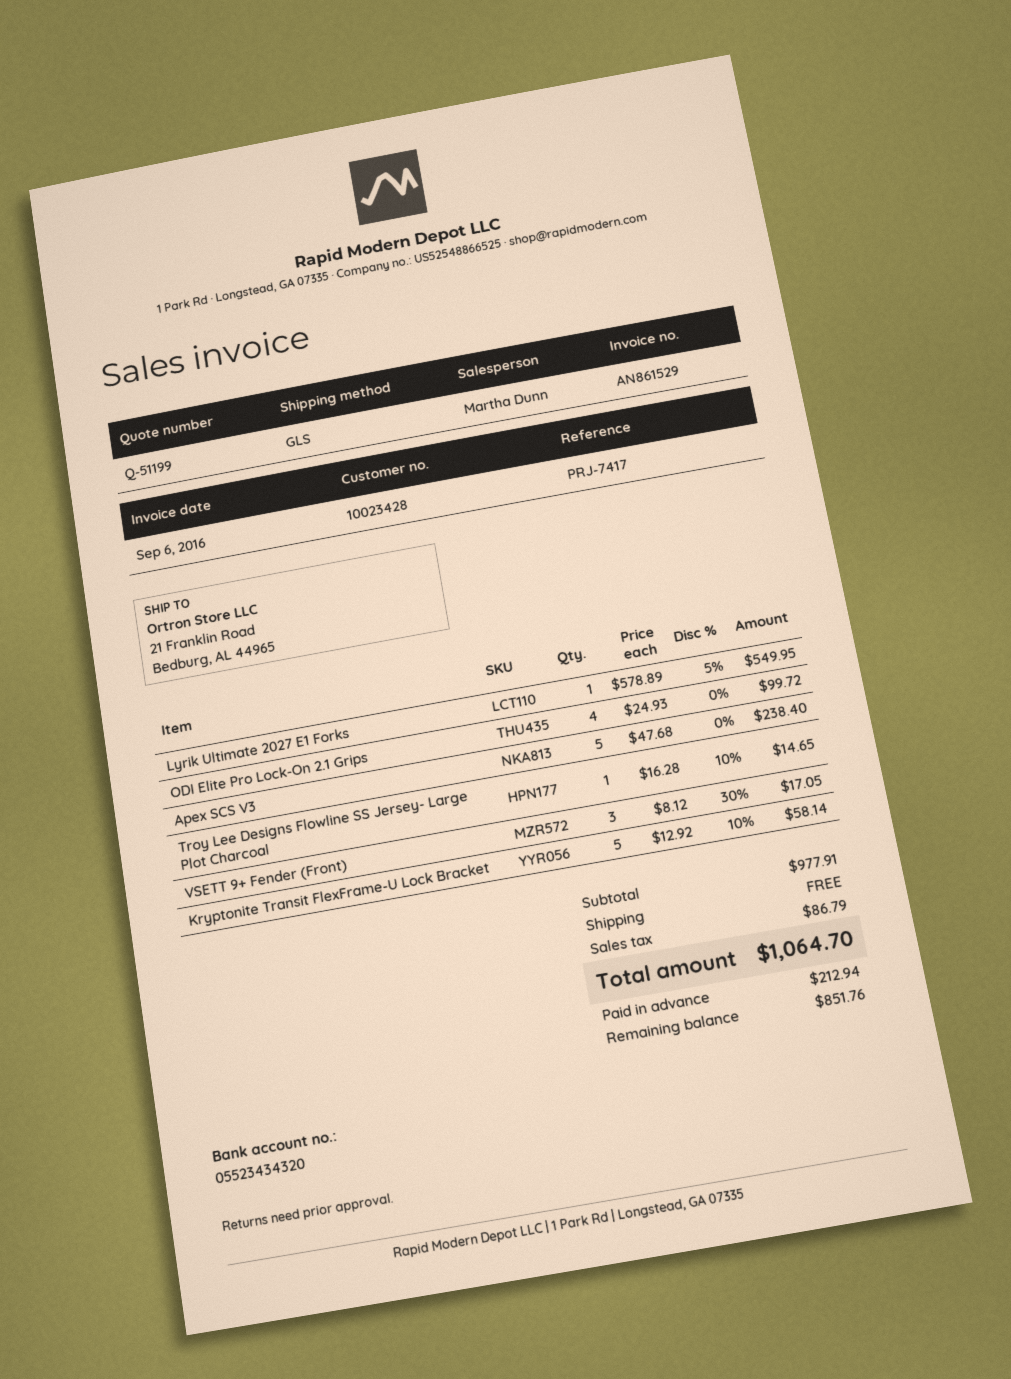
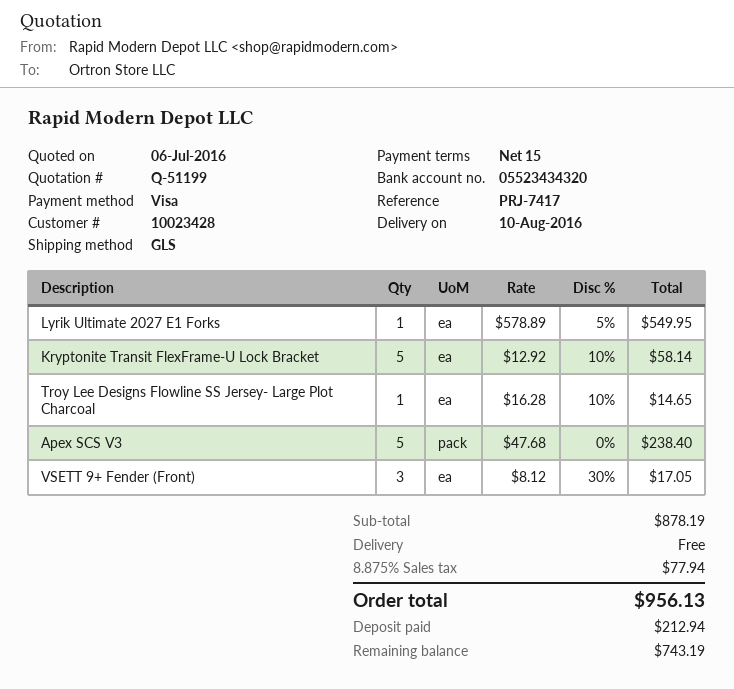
ODI Elite Pro Lock-On 2.1 Grips: 4 x 24.93 = 99.72 -> none
subtotal: 977.91 -> 878.19
tax: 86.79 -> 77.94
total: 1064.70 -> 956.13
balance: 851.76 -> 743.19

